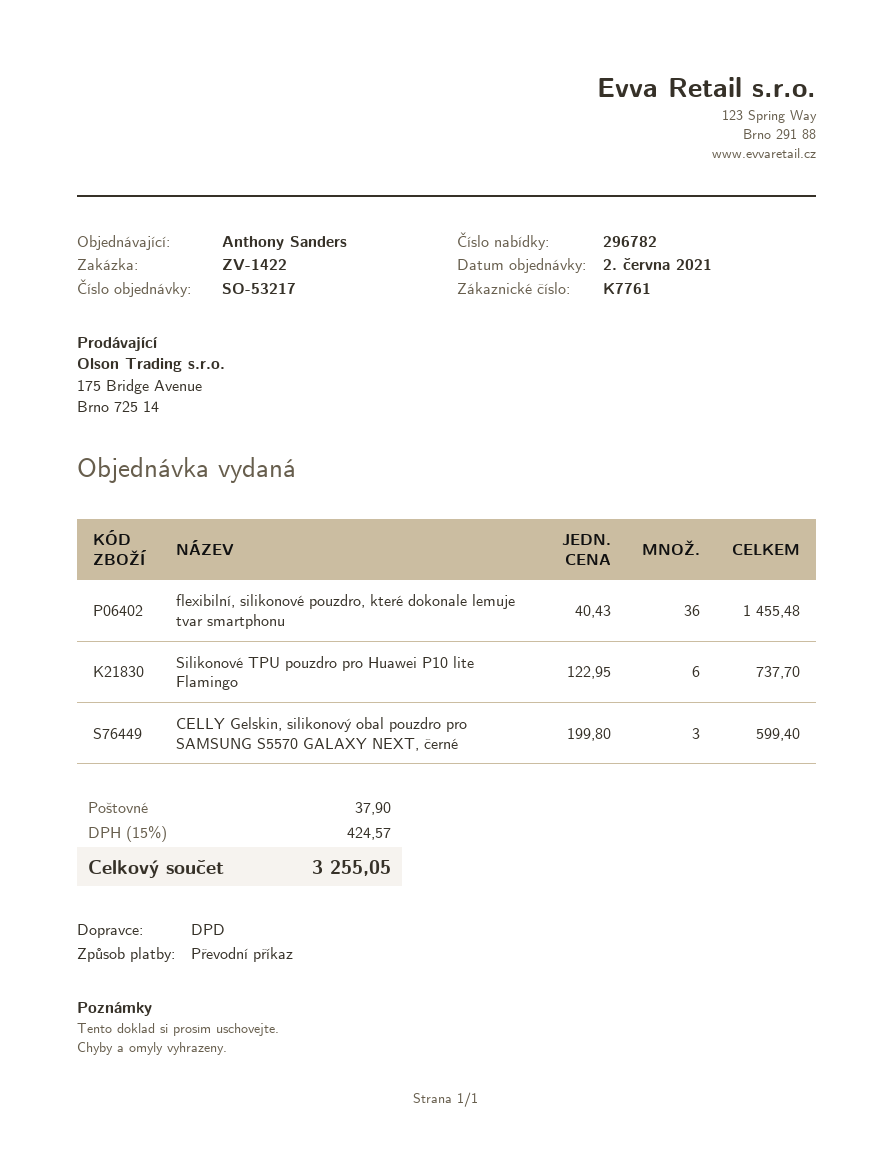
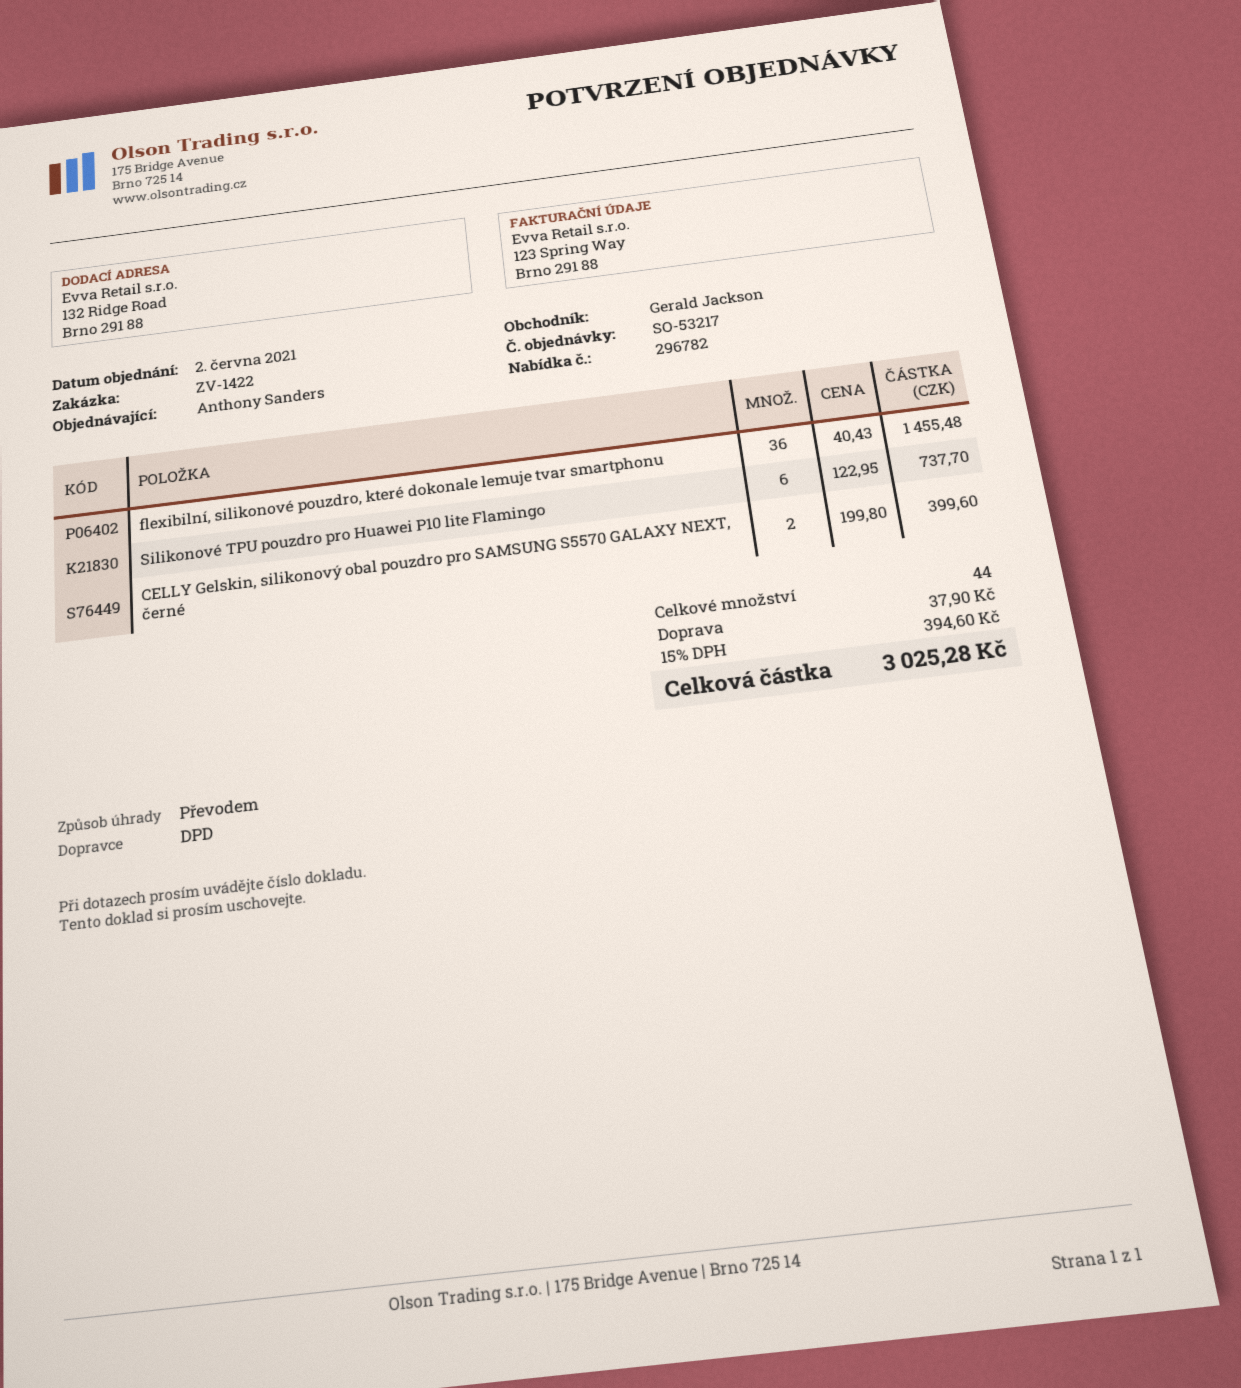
CELLY Gelskin, silikonový obal pouzdro pro SAMSUNG S5570 GALAXY NEXT, černé: 3 x 199.80 = 599.40 -> 2 x 199.80 = 399.60
tax: 15% = 424.57 -> 15% = 394.60
total: 3255.05 -> 3025.28

